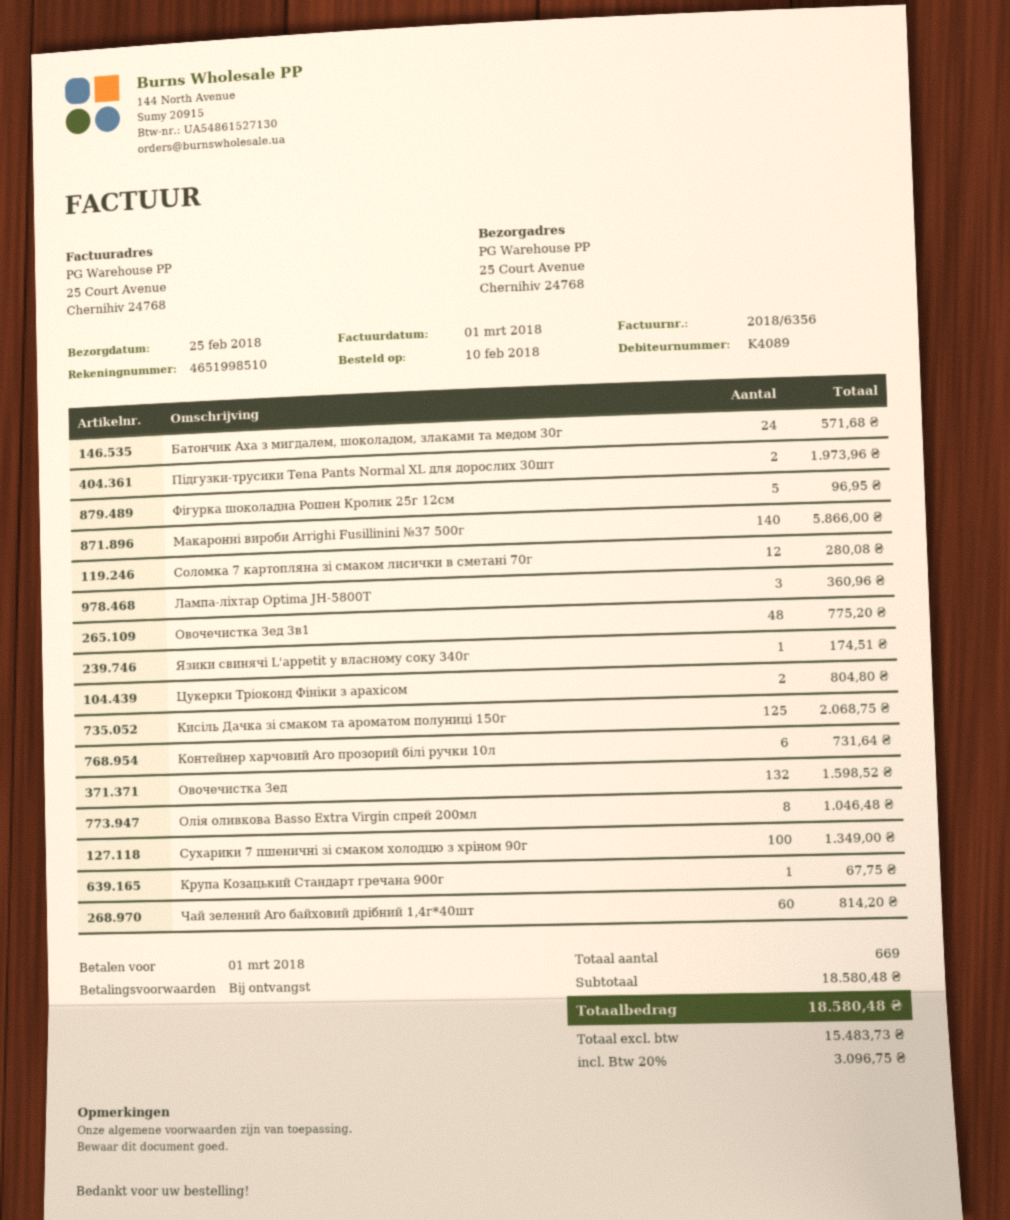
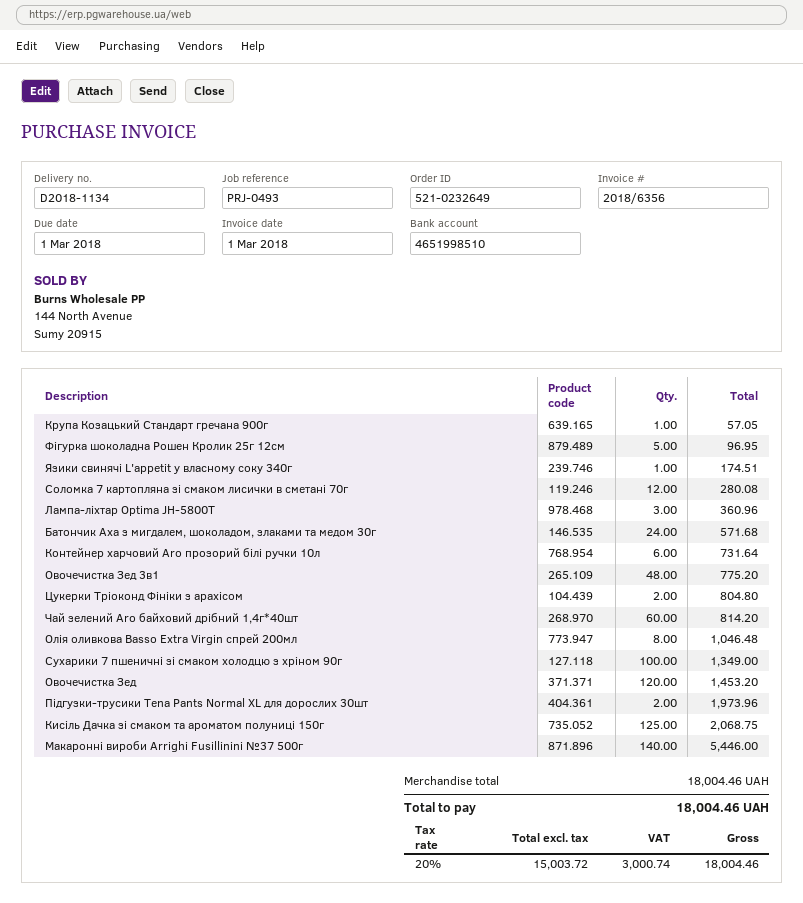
Макаронні вироби Arrighi Fusillinini №37 500г: 140 for 5866.00 -> 140 for 5446.00
Овочечистка Зед: 132 for 1598.52 -> 120 for 1453.20
Крупа Козацький Стандарт гречана 900г: 1 for 67.75 -> 1 for 57.05
subtotal: 18580.48 -> 18004.46
net: 15483.73 -> 15003.72
tax: 20% = 3096.75 -> 20% = 3000.74
total: 18580.48 -> 18004.46

